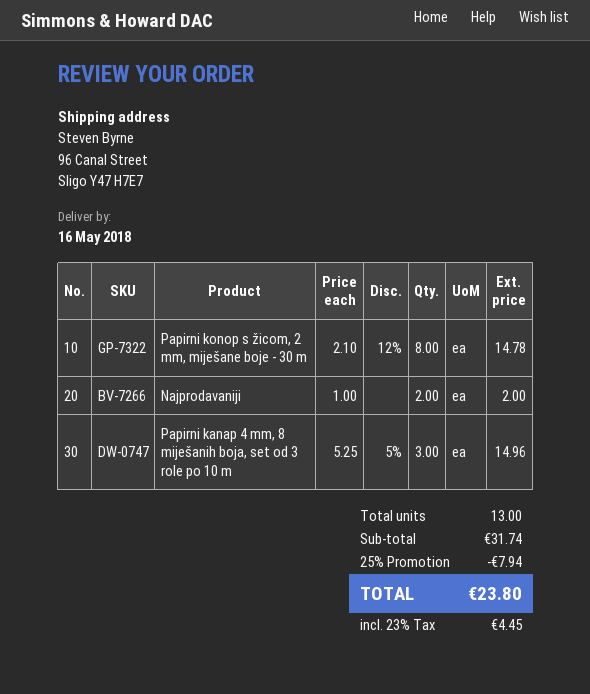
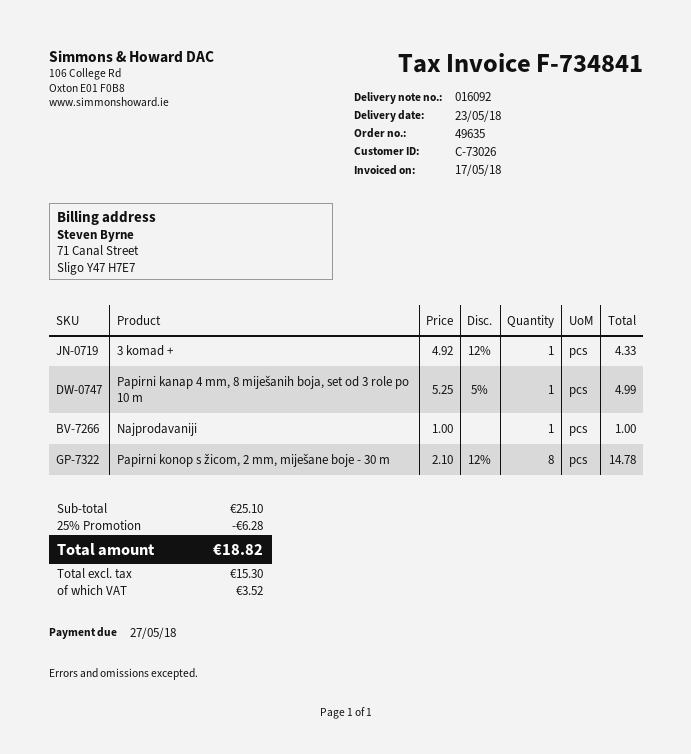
delivery date: 2018-05-16 -> 2018-05-23
Najprodavaniji: 2 x 1.00 = 2.00 -> 1 x 1.00 = 1.00
Papirni kanap 4 mm, 8 miješanih boja, set od 3 role po 10 m: 3 x 5.25 - 5% = 14.96 -> 1 x 5.25 - 5% = 4.99
3 komad +: none -> 1 x 4.92 - 12% = 4.33
subtotal: 31.74 -> 25.10
discount: 25% = 7.94 -> 25% = 6.28
tax: 4.45 -> 3.52
total: 23.80 -> 18.82

